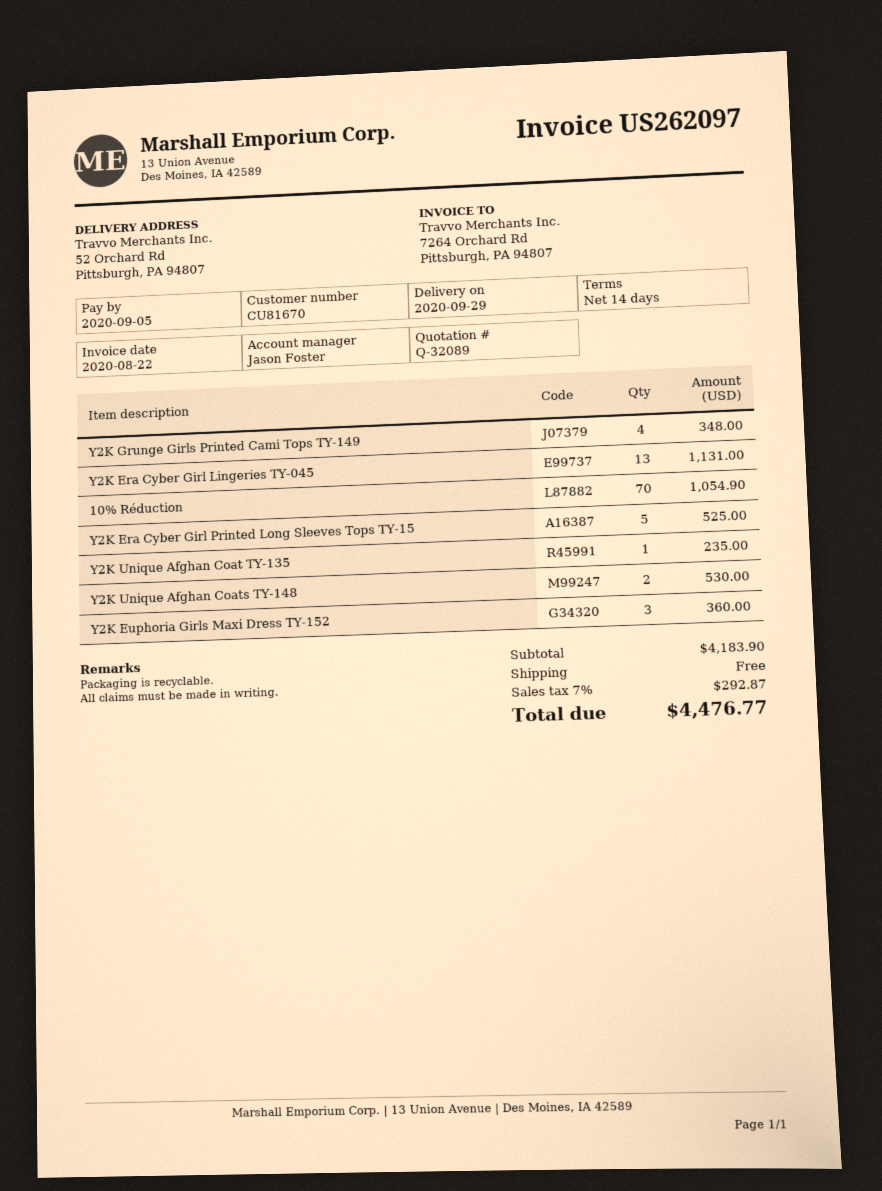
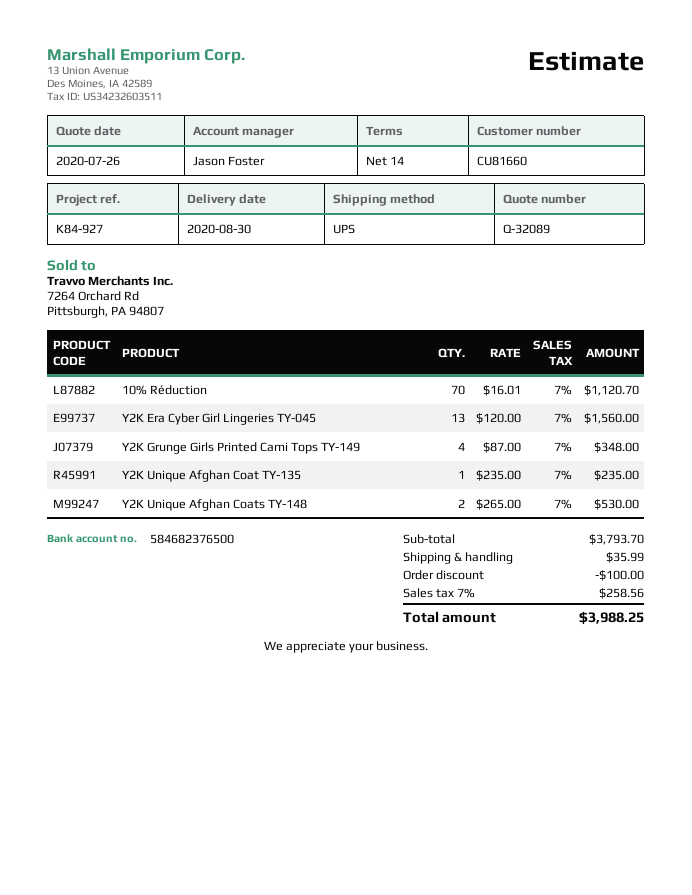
delivery date: 2020-09-29 -> 2020-08-30
customer number: CU81670 -> CU81660
Y2K Era Cyber Girl Lingeries TY-045: 13 for 1131.00 -> 13 for 1560.00
10% Réduction: 70 for 1054.90 -> 70 for 1120.70
Y2K Era Cyber Girl Printed Long Sleeves Tops TY-15: 5 for 525.00 -> none
Y2K Euphoria Girls Maxi Dress TY-152: 3 for 360.00 -> none
subtotal: 4183.90 -> 3793.70
discount: none -> 100.00
shipping: 0.00 -> 35.99
tax: 7% = 292.87 -> 7% = 258.56
total: 4476.77 -> 3988.25

